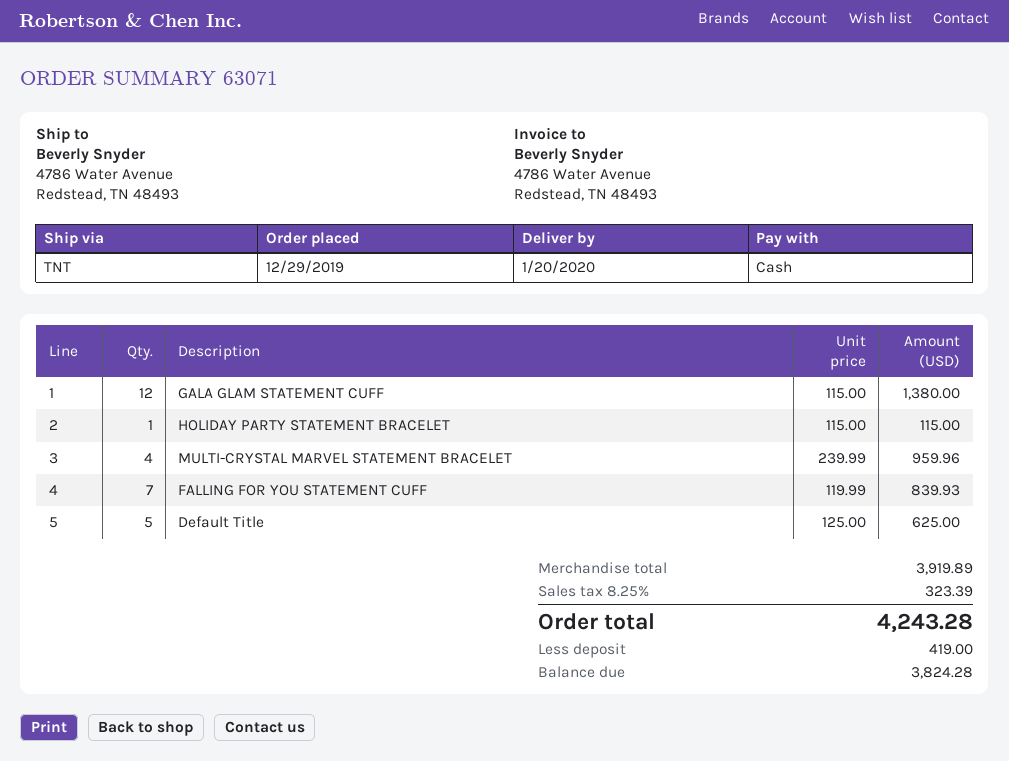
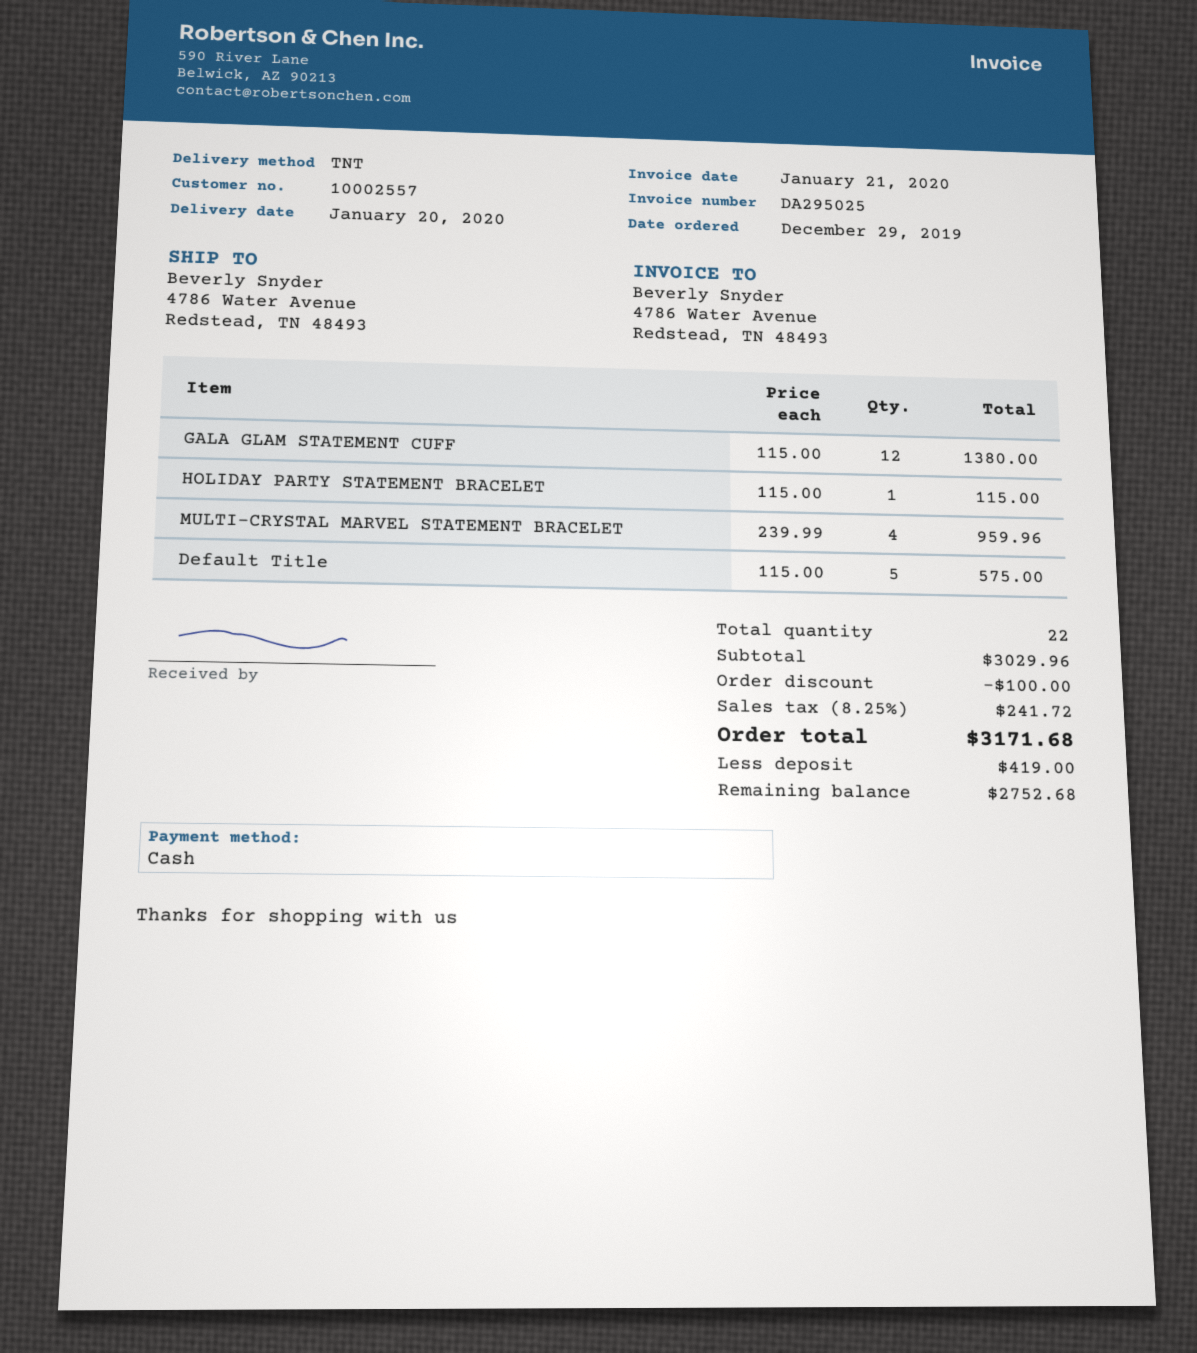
FALLING FOR YOU STATEMENT CUFF: 7 x 119.99 = 839.93 -> none
Default Title: 5 x 125.00 = 625.00 -> 5 x 115.00 = 575.00
subtotal: 3919.89 -> 3029.96
discount: none -> 100.00
tax: 8.25% = 323.39 -> 8.25% = 241.72
total: 4243.28 -> 3171.68
balance: 3824.28 -> 2752.68

